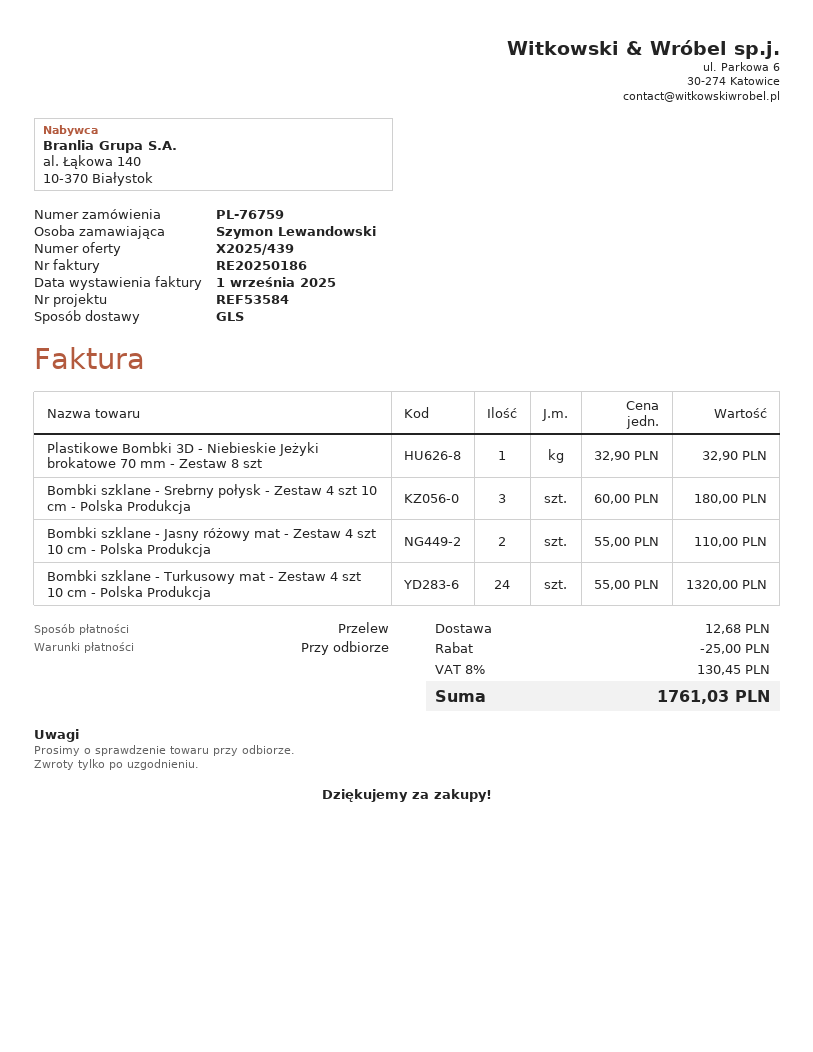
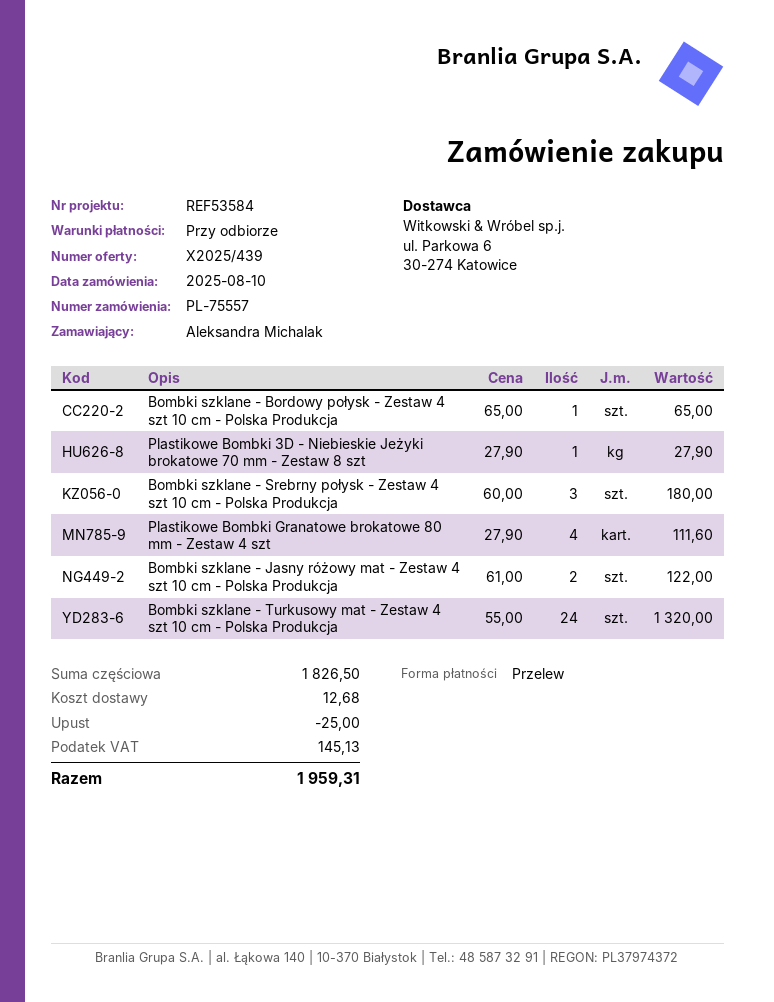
order number: PL-76759 -> PL-75557
ordered by: Szymon Lewandowski -> Aleksandra Michalak
Plastikowe Bombki 3D - Niebieskie Jeżyki brokatowe 70 mm - Zestaw 8 szt: 1 x 32.90 = 32.90 -> 1 x 27.90 = 27.90
Bombki szklane - Jasny różowy mat - Zestaw 4 szt 10 cm - Polska Produkcja: 2 x 55.00 = 110.00 -> 2 x 61.00 = 122.00
Bombki szklane - Bordowy połysk - Zestaw 4 szt 10 cm - Polska Produkcja: none -> 1 x 65.00 = 65.00
Plastikowe Bombki Granatowe brokatowe 80 mm - Zestaw 4 szt: none -> 4 x 27.90 = 111.60
tax: 130.45 -> 145.13
total: 1761.03 -> 1959.31

